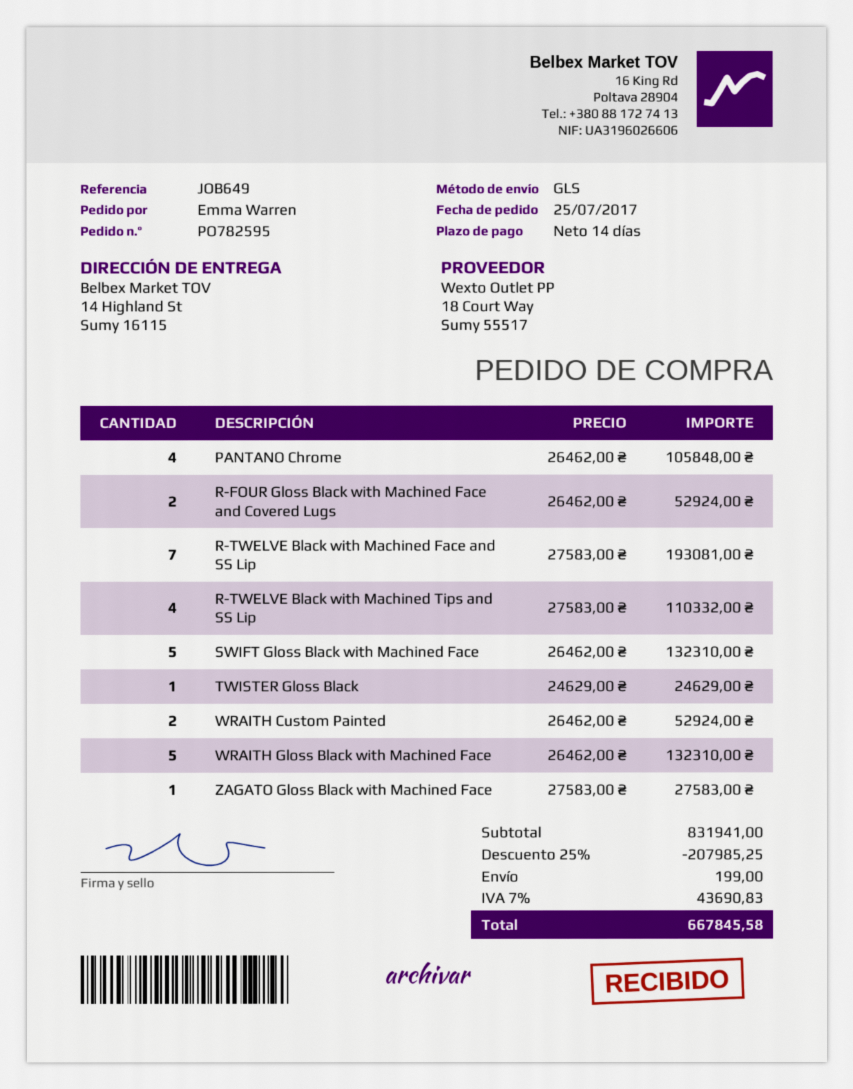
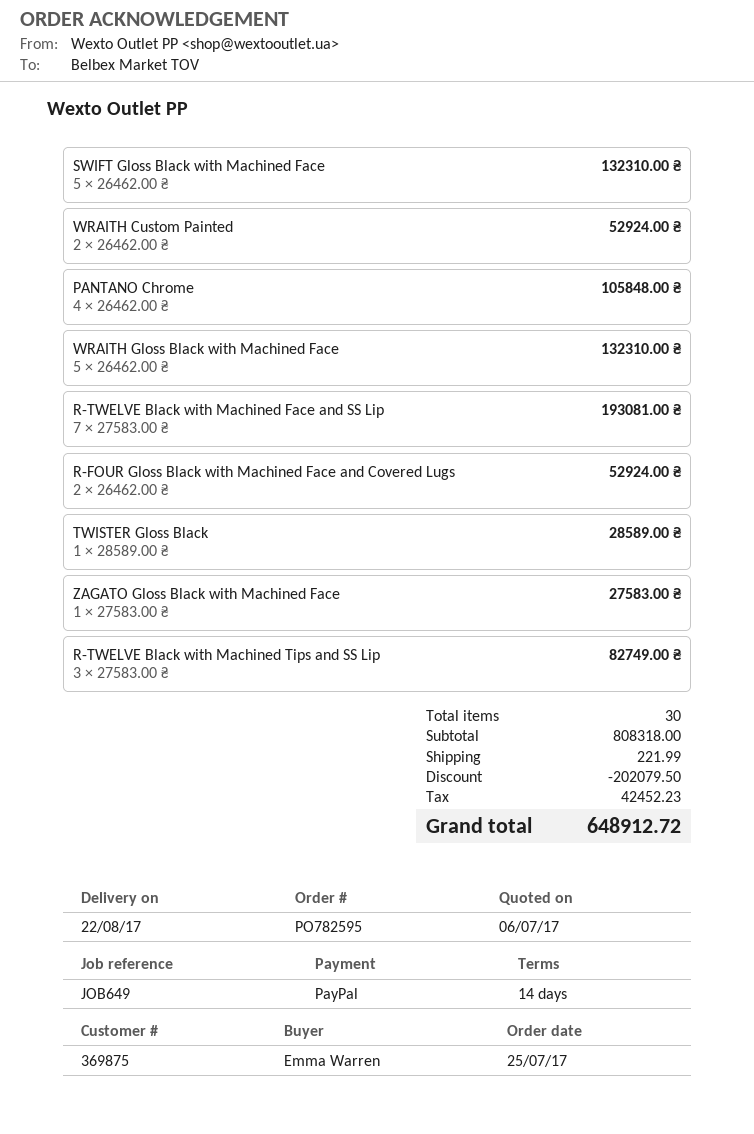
R-TWELVE Black with Machined Tips and SS Lip: 4 x 27583.00 = 110332.00 -> 3 x 27583.00 = 82749.00
TWISTER Gloss Black: 1 x 24629.00 = 24629.00 -> 1 x 28589.00 = 28589.00
subtotal: 831941.00 -> 808318.00
discount: 207985.25 -> 202079.50
shipping: 199.00 -> 221.99
tax: 43690.83 -> 42452.23
total: 667845.58 -> 648912.72

